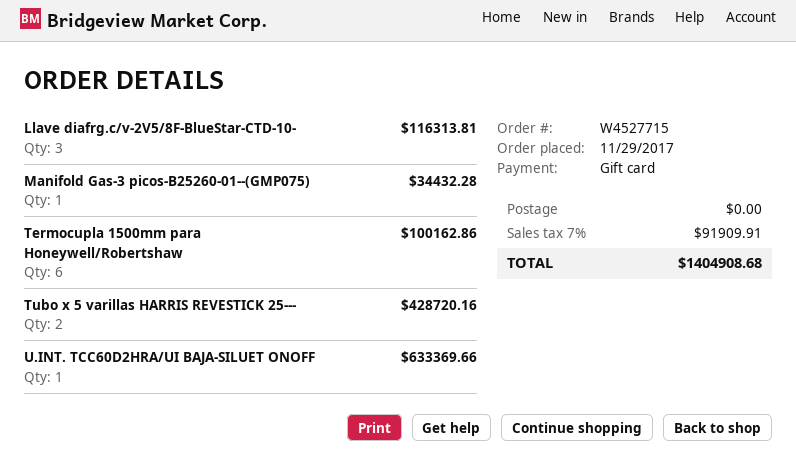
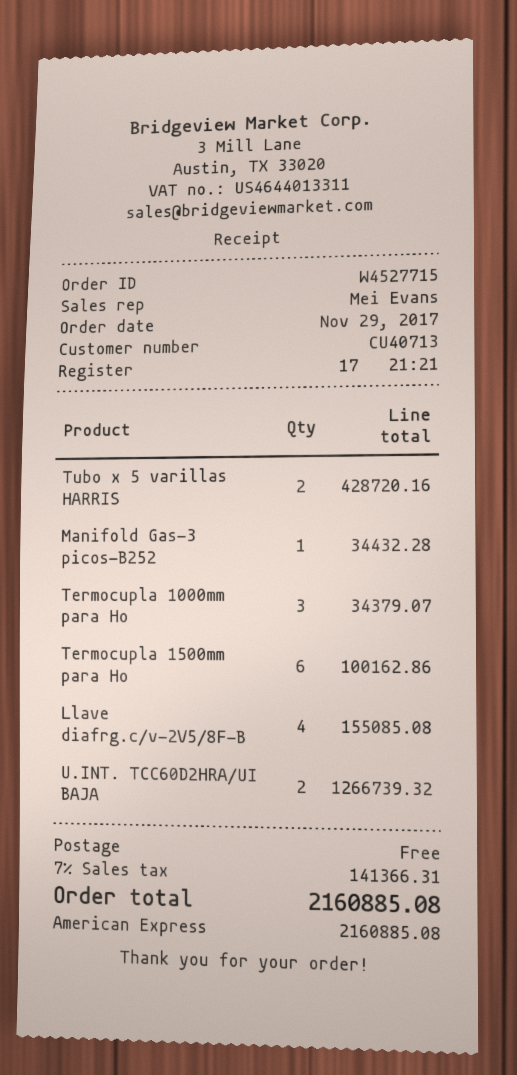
payment method: gift card -> American Express
Llave diafrg.c/v-2V5/8F-BlueStar-CTD-10-: 3 for 116313.81 -> 4 for 155085.08
U.INT. TCC60D2HRA/UI BAJA-SILUET ONOFF: 1 for 633369.66 -> 2 for 1266739.32
Termocupla 1000mm para Ho: none -> 3 for 34379.07
tax: 7% = 91909.91 -> 7% = 141366.31
total: 1404908.68 -> 2160885.08

